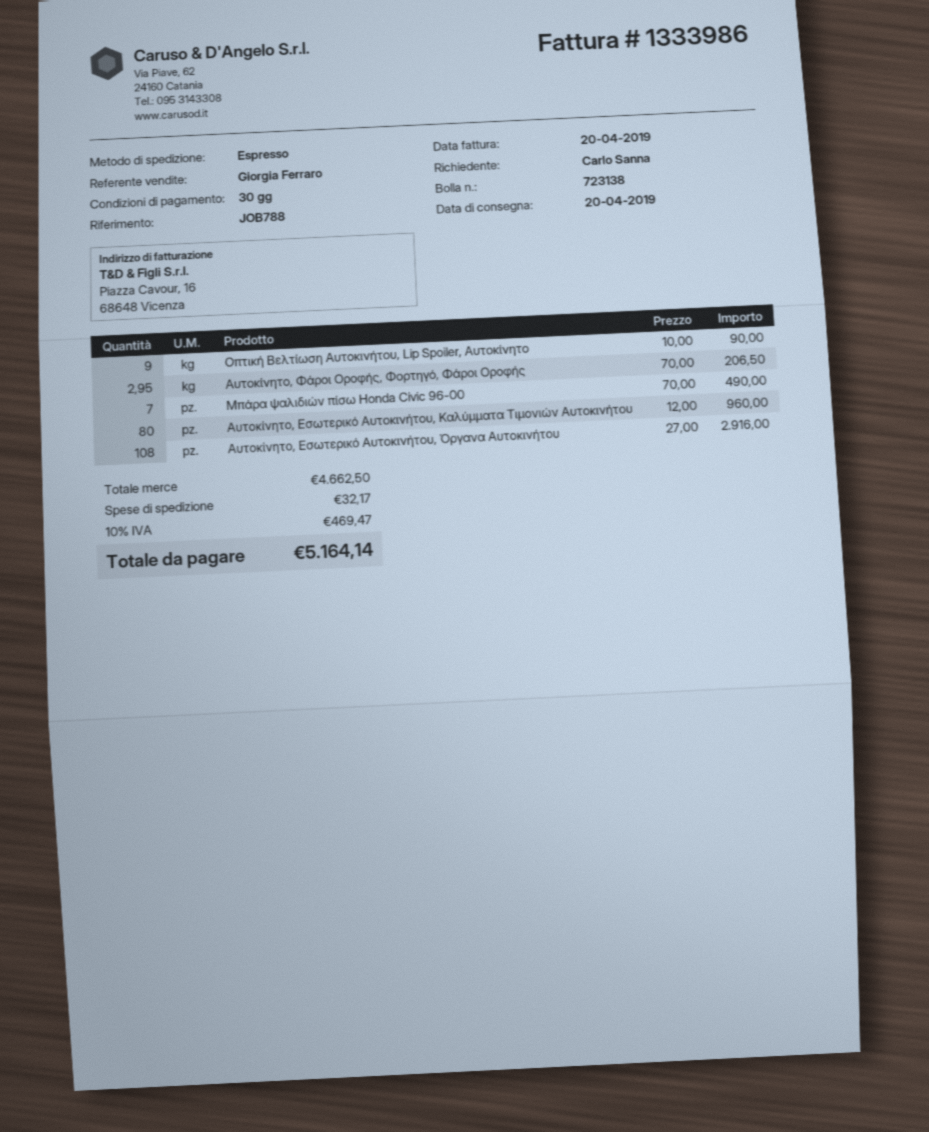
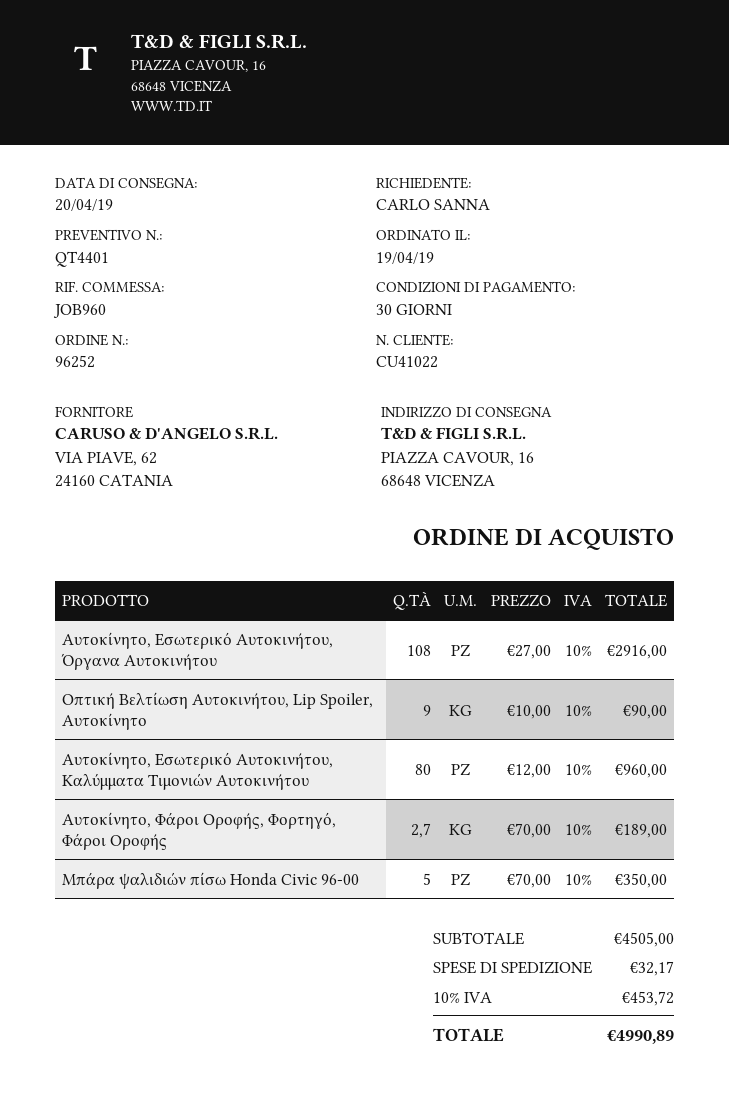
reference: JOB788 -> JOB960
Αυτοκίνητο, Φάροι Οροφής, Φορτηγό, Φάροι Οροφής: 2.95 x 70.00 = 206.50 -> 2.7 x 70.00 = 189.00
Μπάρα ψαλιδιών πίσω Honda Civic 96-00: 7 x 70.00 = 490.00 -> 5 x 70.00 = 350.00
subtotal: 4662.50 -> 4505.00
tax: 10% = 469.47 -> 10% = 453.72
total: 5164.14 -> 4990.89

